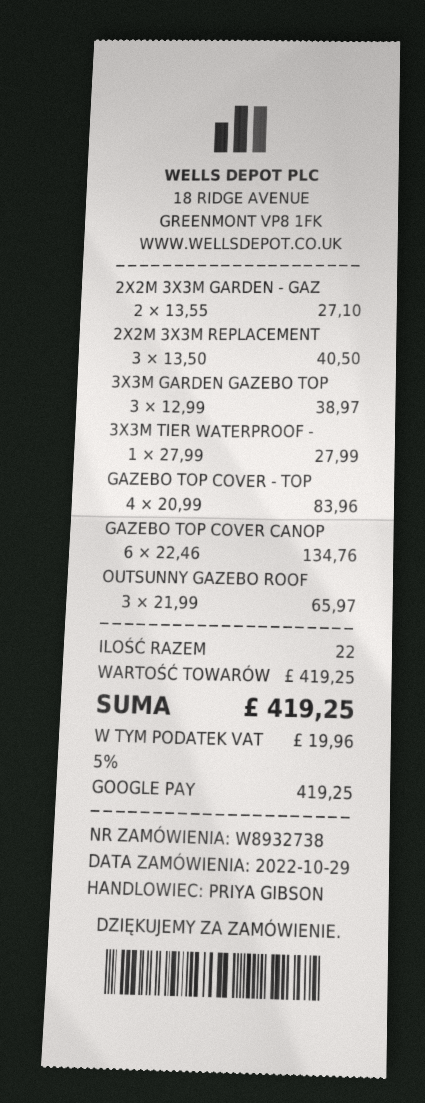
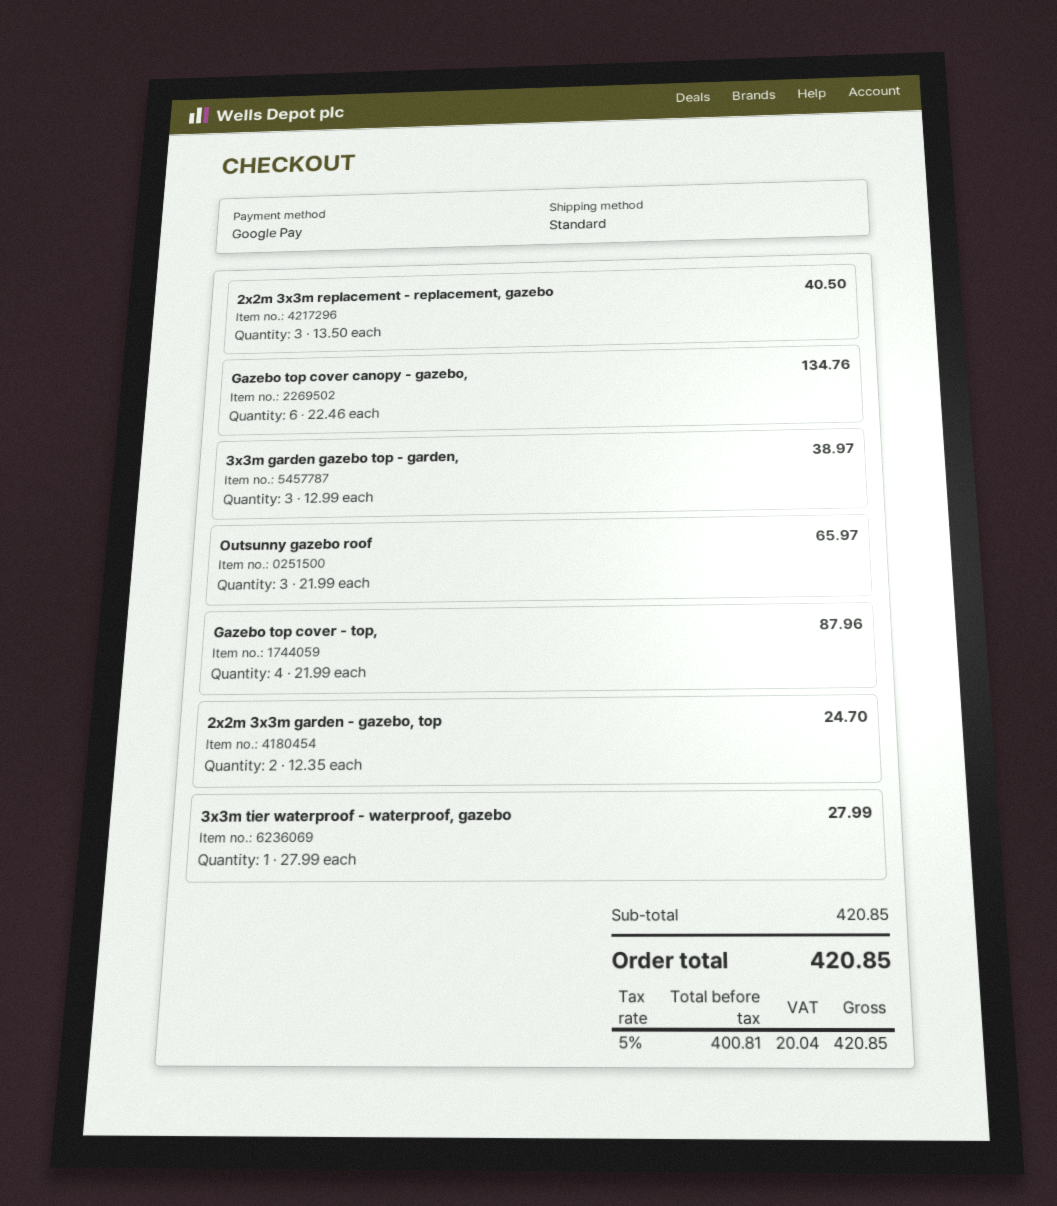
2X2M 3X3M GARDEN - GAZ: 2 x 13.55 = 27.10 -> 2 x 12.35 = 24.70
GAZEBO TOP COVER - TOP: 4 x 20.99 = 83.96 -> 4 x 21.99 = 87.96
subtotal: 419.25 -> 420.85
tax: 5% = 19.96 -> 5% = 20.04
total: 419.25 -> 420.85

